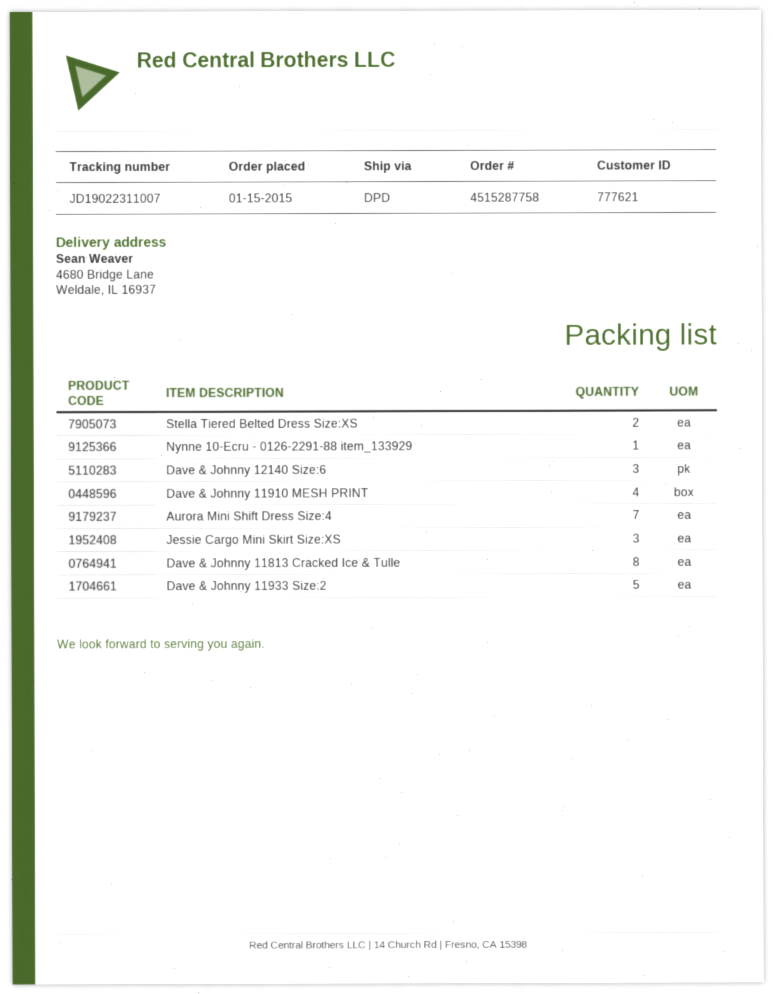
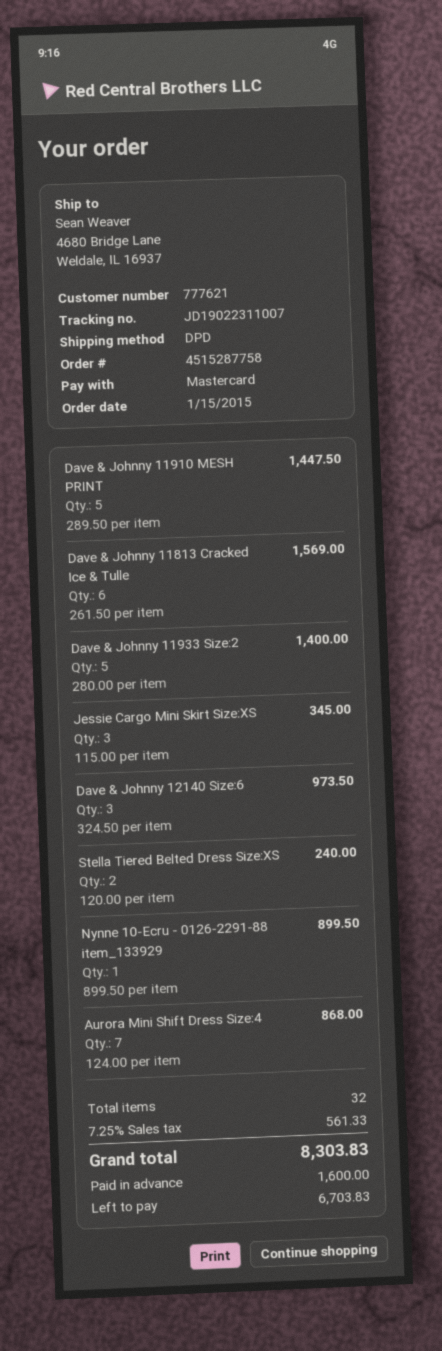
Dave & Johnny 11910 MESH PRINT: 4 -> 5
Dave & Johnny 11813 Cracked Ice & Tulle: 8 -> 6

